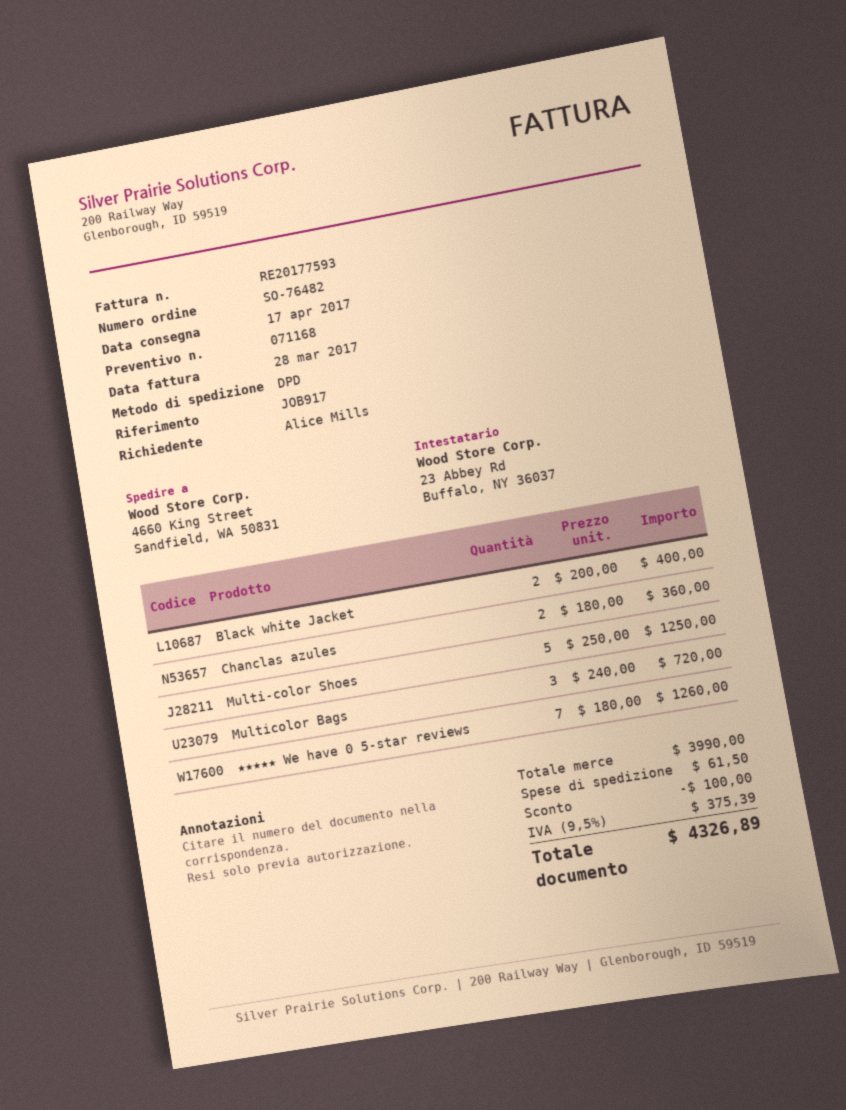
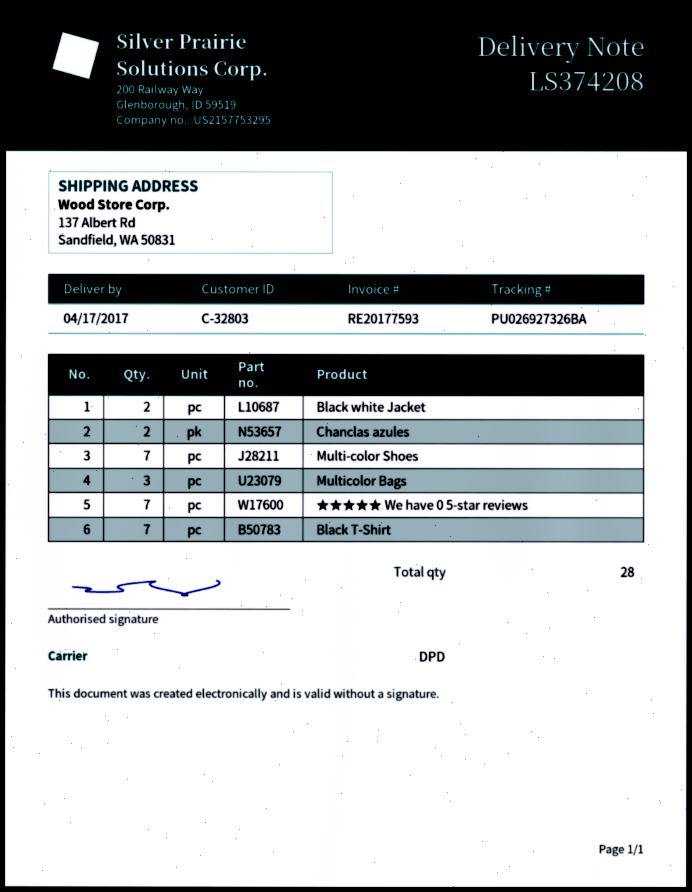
ship to: 4660 King Street, Sandfield, WA 50831 -> 137 Albert Rd, Sandfield, WA 50831
Multi-color Shoes: 5 -> 7
Black T-Shirt: none -> 7

